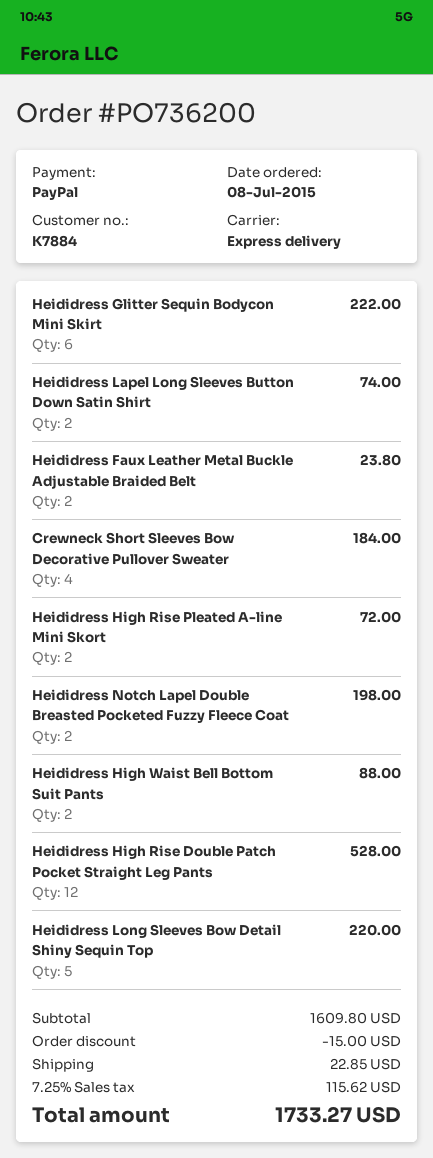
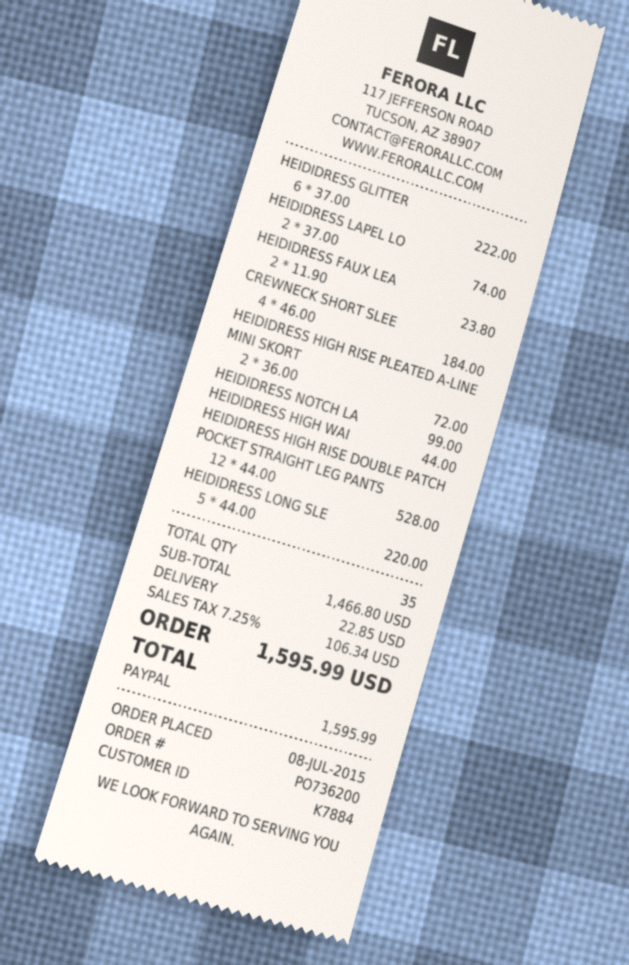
Heididress Notch Lapel Double Breasted Pocketed Fuzzy Fleece Coat: 2 for 198.00 -> 1 for 99.00
Heididress High Waist Bell Bottom Suit Pants: 2 for 88.00 -> 1 for 44.00
subtotal: 1609.80 -> 1466.80
discount: 15.00 -> none
tax: 7.25% = 115.62 -> 7.25% = 106.34
total: 1733.27 -> 1595.99

